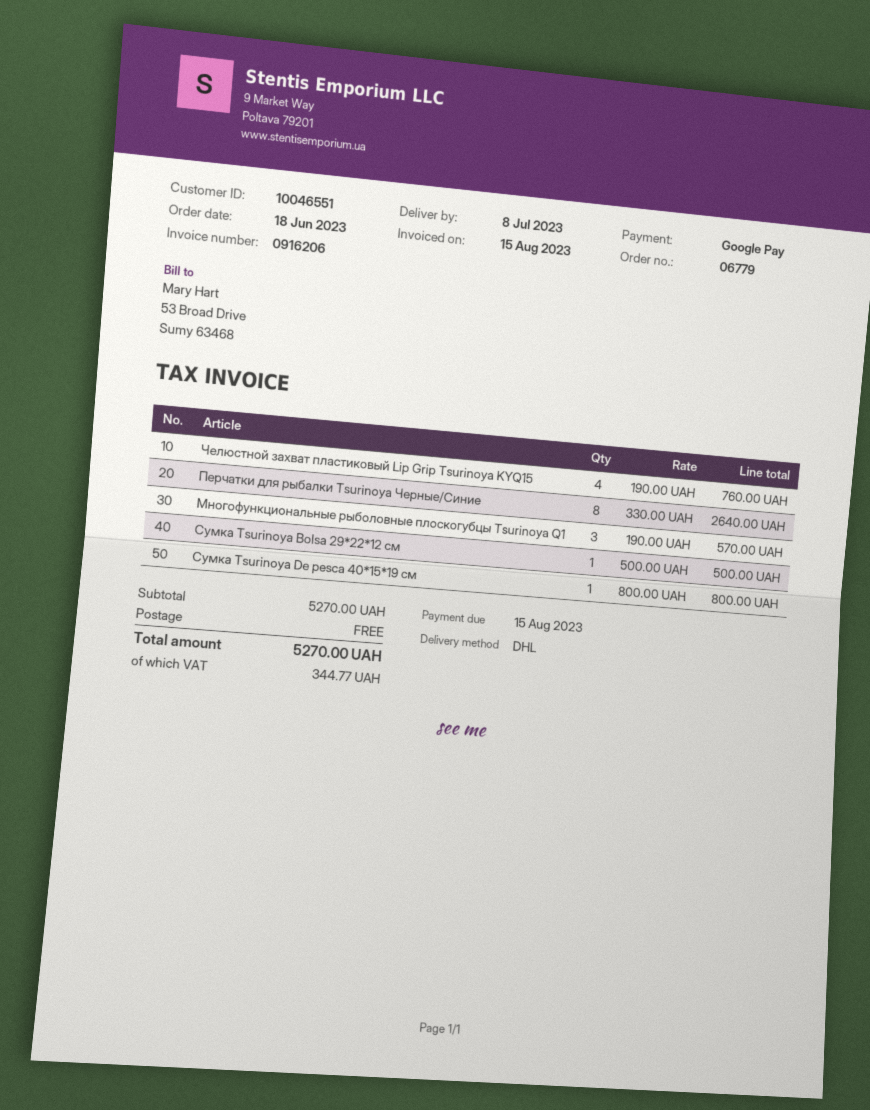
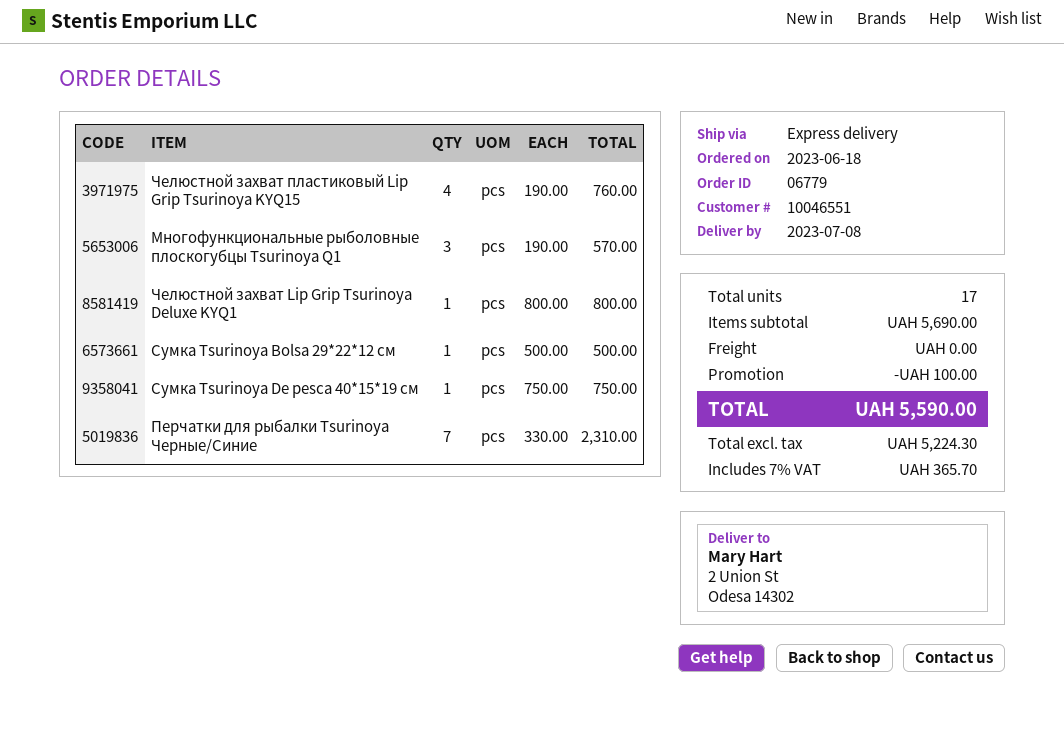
shipping method: DHL -> express
Перчатки для рыбалки Tsurinoya Черные/Синие: 8 x 330.00 = 2640.00 -> 7 x 330.00 = 2310.00
Сумка Tsurinoya De pesca 40*15*19 см: 1 x 800.00 = 800.00 -> 1 x 750.00 = 750.00
Челюстной захват Lip Grip Tsurinoya Deluxe KYQ1: none -> 1 x 800.00 = 800.00
subtotal: 5270.00 -> 5690.00
discount: none -> 100.00
tax: 344.77 -> 365.70
total: 5270.00 -> 5590.00

